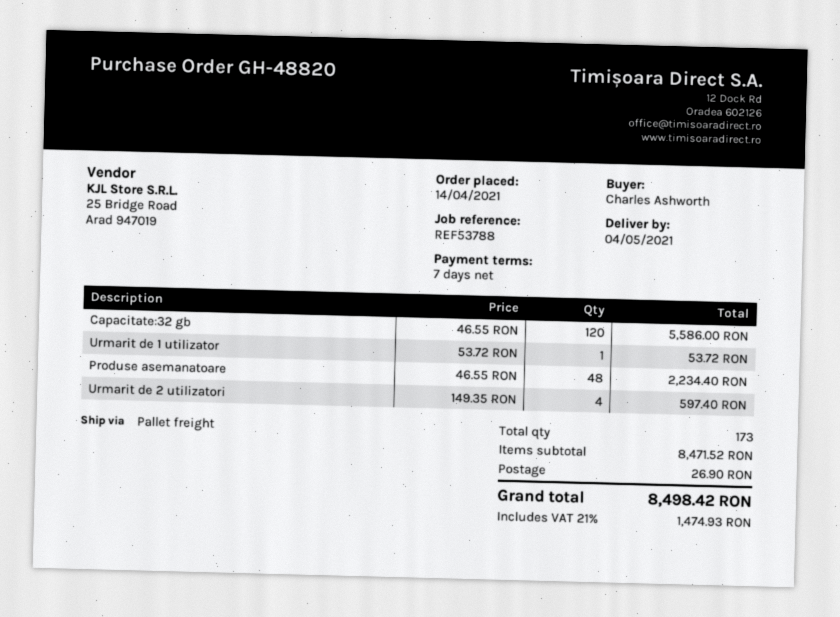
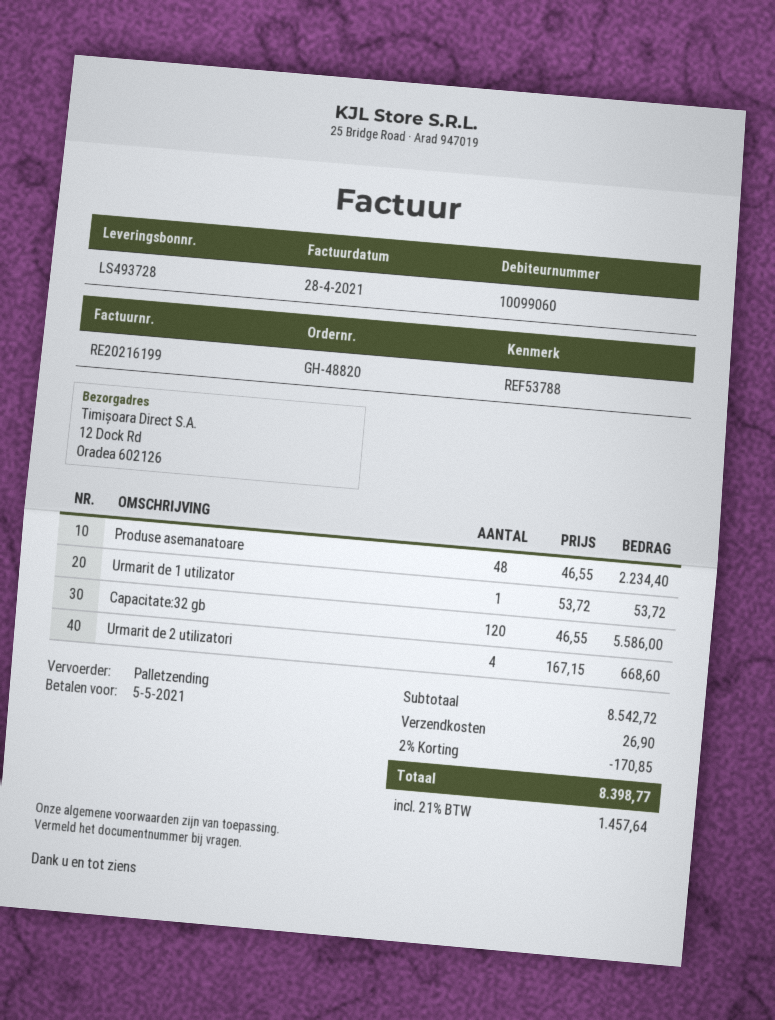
Urmarit de 2 utilizatori: 4 x 149.35 = 597.40 -> 4 x 167.15 = 668.60
subtotal: 8471.52 -> 8542.72
discount: none -> 2% = 170.85
tax: 21% = 1474.93 -> 21% = 1457.64
total: 8498.42 -> 8398.77

